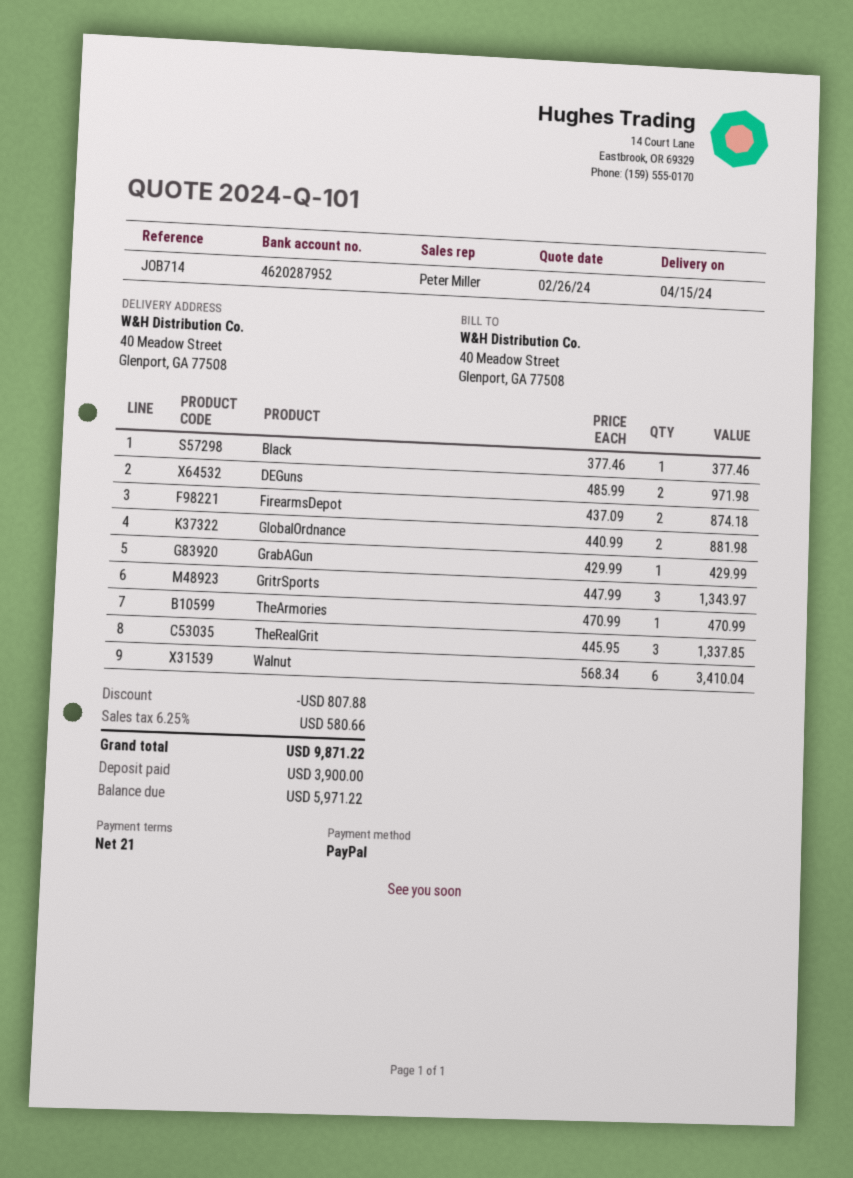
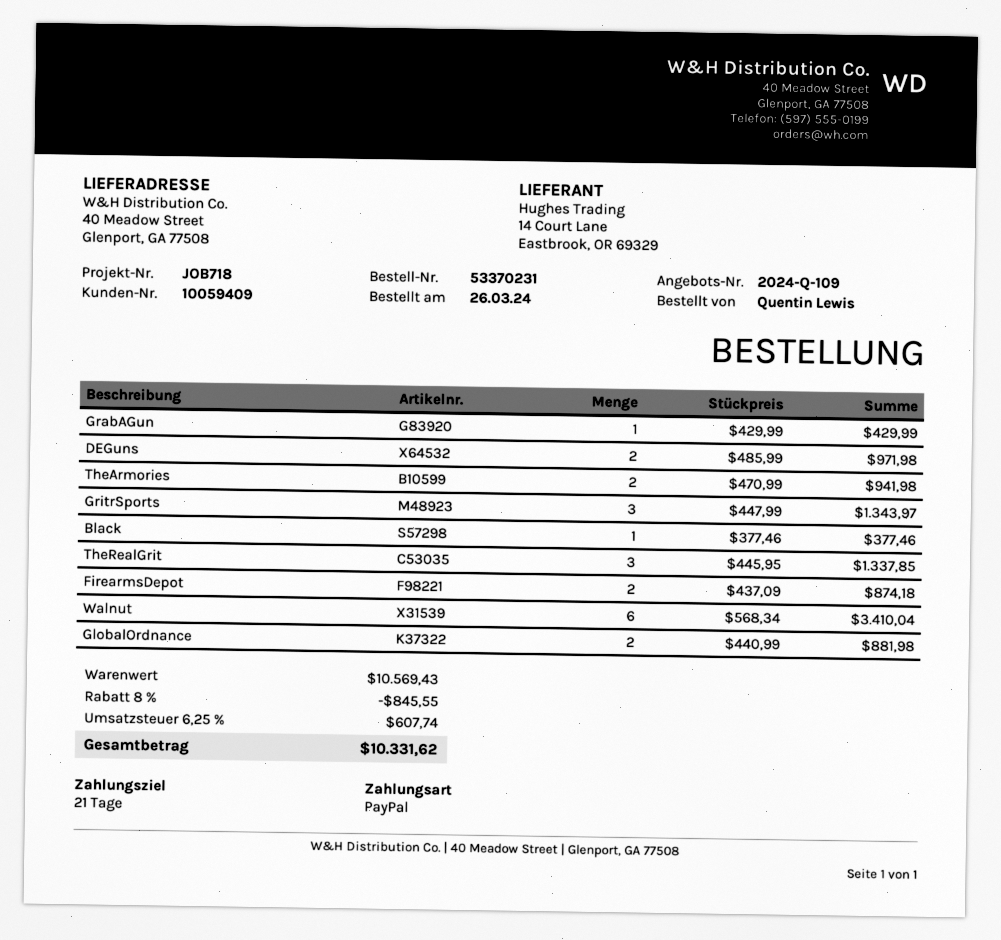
quote number: 2024-Q-101 -> 2024-Q-109
reference: JOB714 -> JOB718
TheArmories: 1 x 470.99 = 470.99 -> 2 x 470.99 = 941.98
discount: 807.88 -> 845.55
tax: 6.25% = 580.66 -> 6.25% = 607.74
total: 9871.22 -> 10331.62

